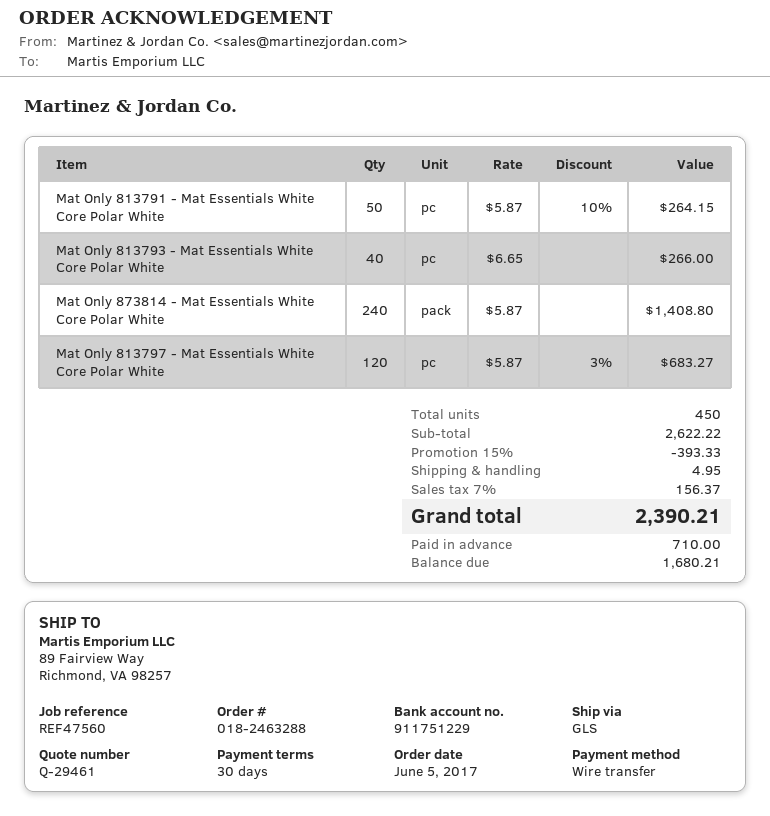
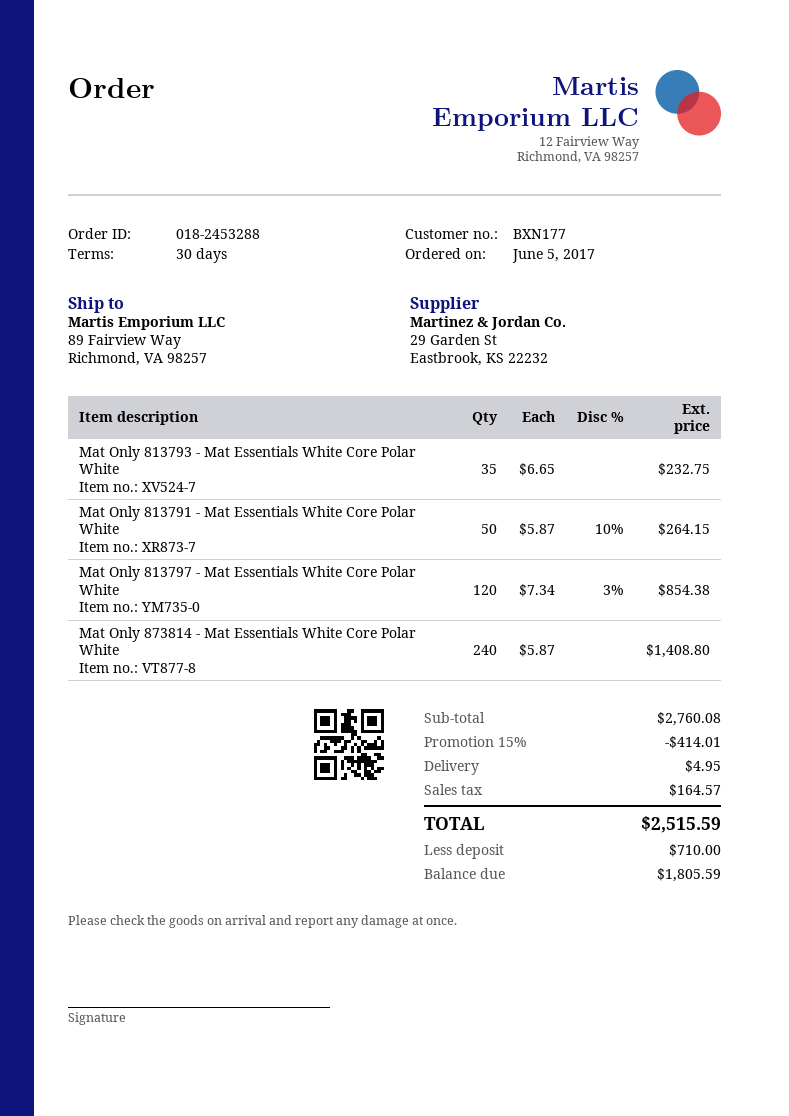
order number: 018-2463288 -> 018-2453288
Mat Only 813793 - Mat Essentials White Core Polar White: 40 x 6.65 = 266.00 -> 35 x 6.65 = 232.75
Mat Only 813797 - Mat Essentials White Core Polar White: 120 x 5.87 - 3% = 683.27 -> 120 x 7.34 - 3% = 854.38
subtotal: 2622.22 -> 2760.08
discount: 15% = 393.33 -> 15% = 414.01
tax: 156.37 -> 164.57
total: 2390.21 -> 2515.59
balance: 1680.21 -> 1805.59

